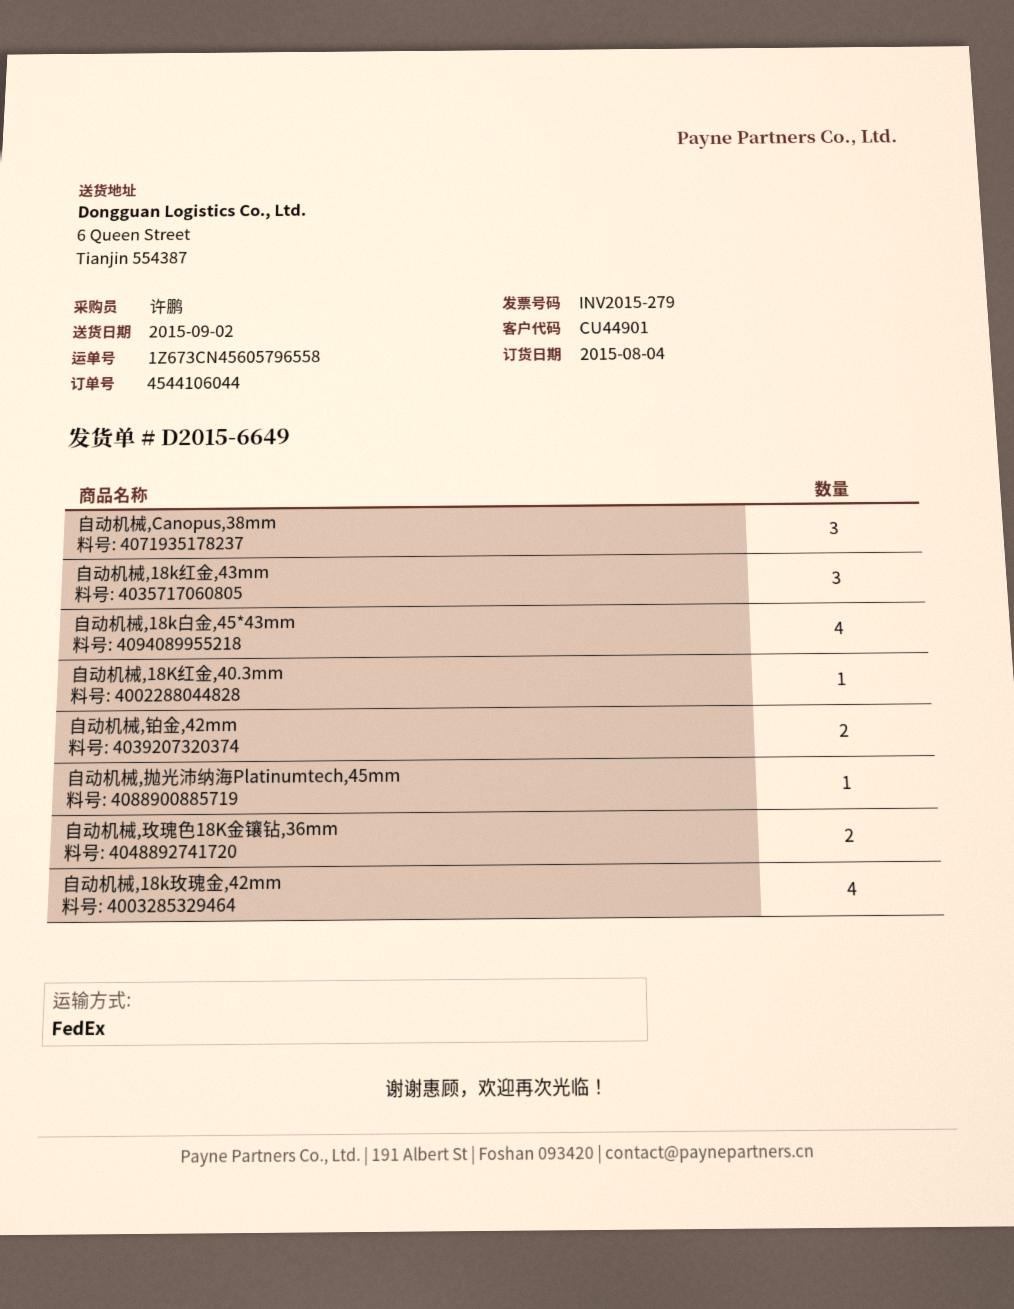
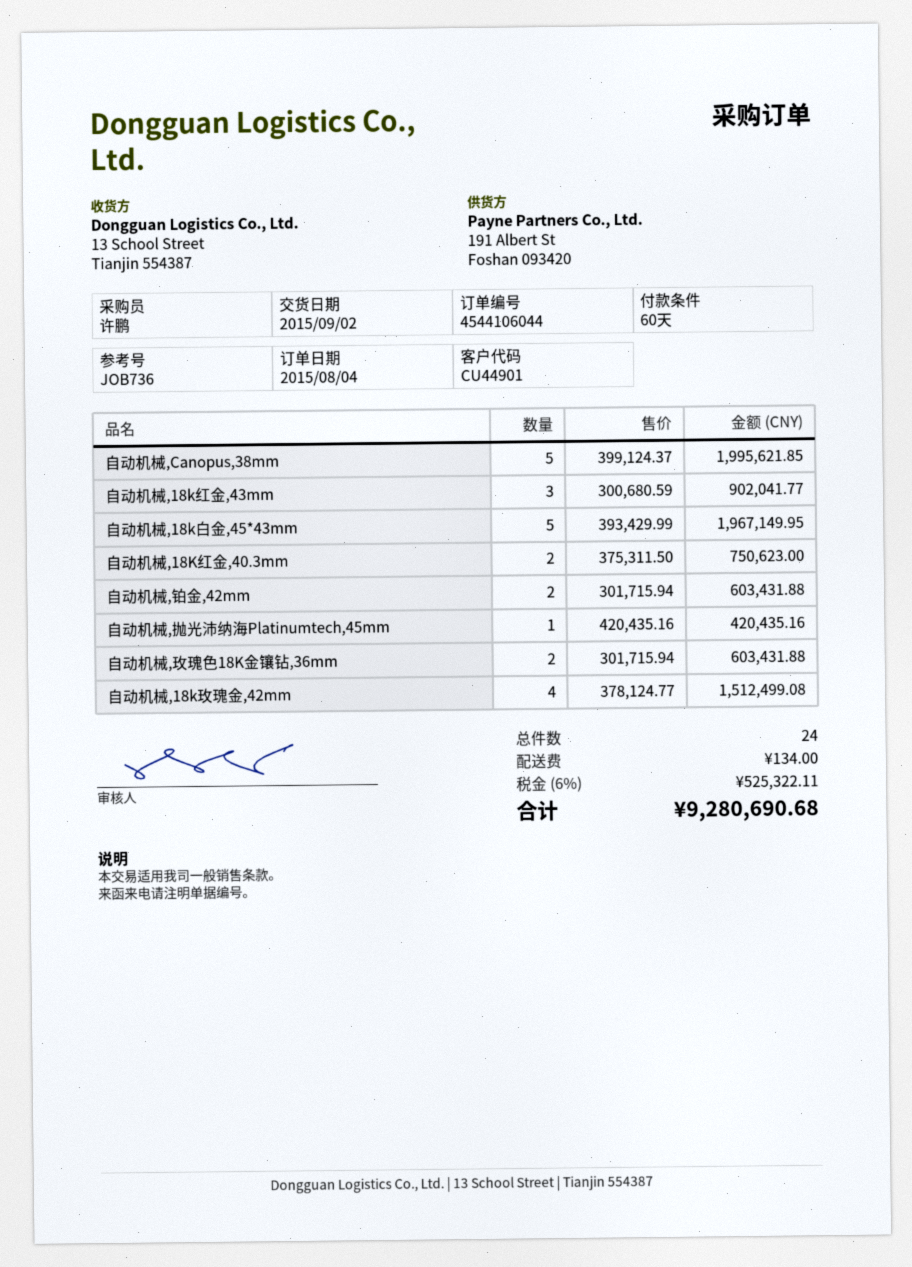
ship to: 6 Queen Street, Tianjin 554387 -> 13 School Street, Tianjin 554387
自动机械,Canopus,38mm: 3 -> 5
自动机械,18k白金,45*43mm: 4 -> 5
自动机械,18K红金,40.3mm: 1 -> 2

